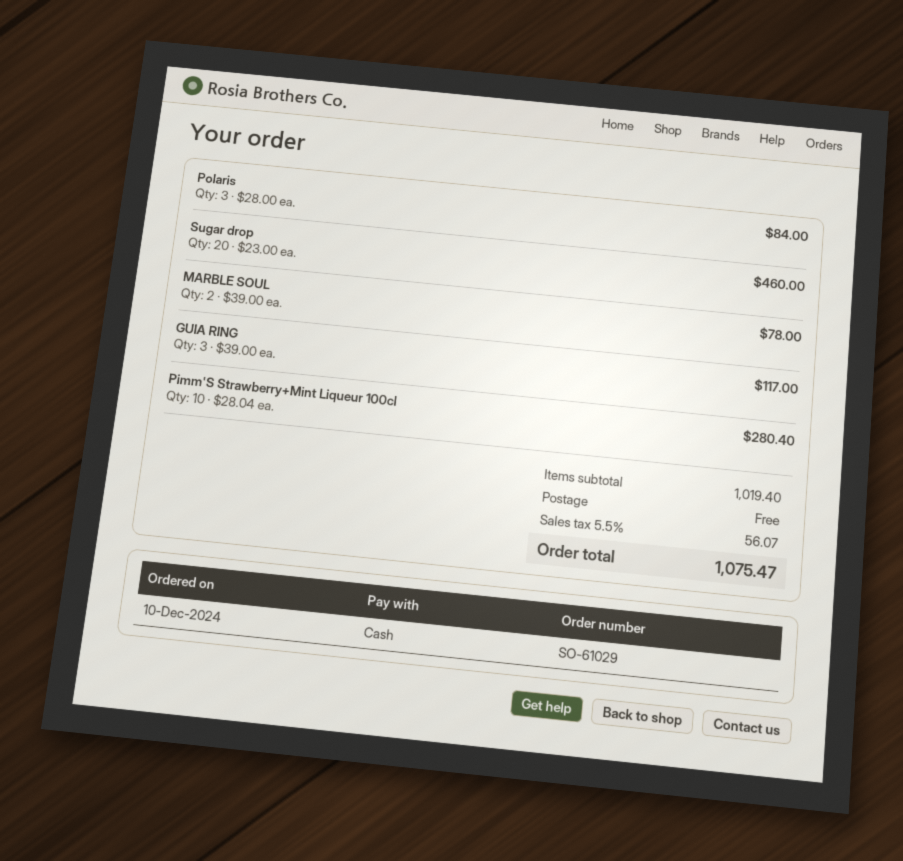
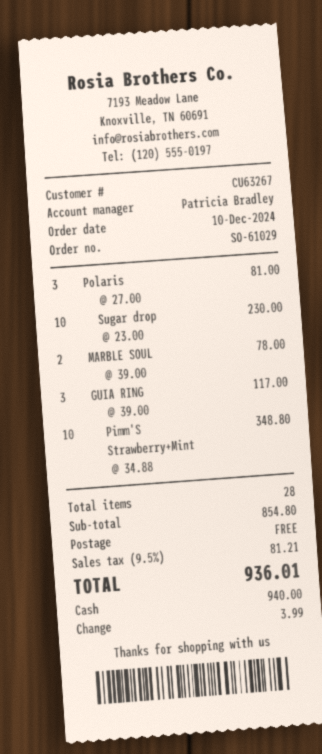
Polaris: 3 x 28.00 = 84.00 -> 3 x 27.00 = 81.00
Sugar drop: 20 x 23.00 = 460.00 -> 10 x 23.00 = 230.00
Pimm'S Strawberry+Mint Liqueur 100cl: 10 x 28.04 = 280.40 -> 10 x 34.88 = 348.80
subtotal: 1019.40 -> 854.80
tax: 5.5% = 56.07 -> 9.5% = 81.21
total: 1075.47 -> 936.01

